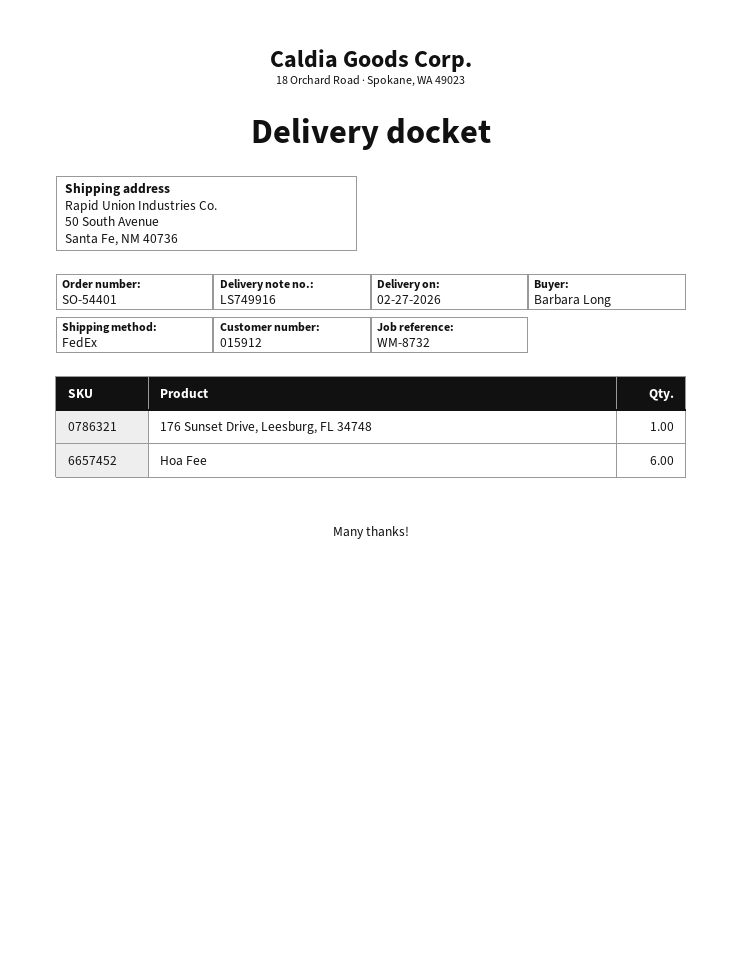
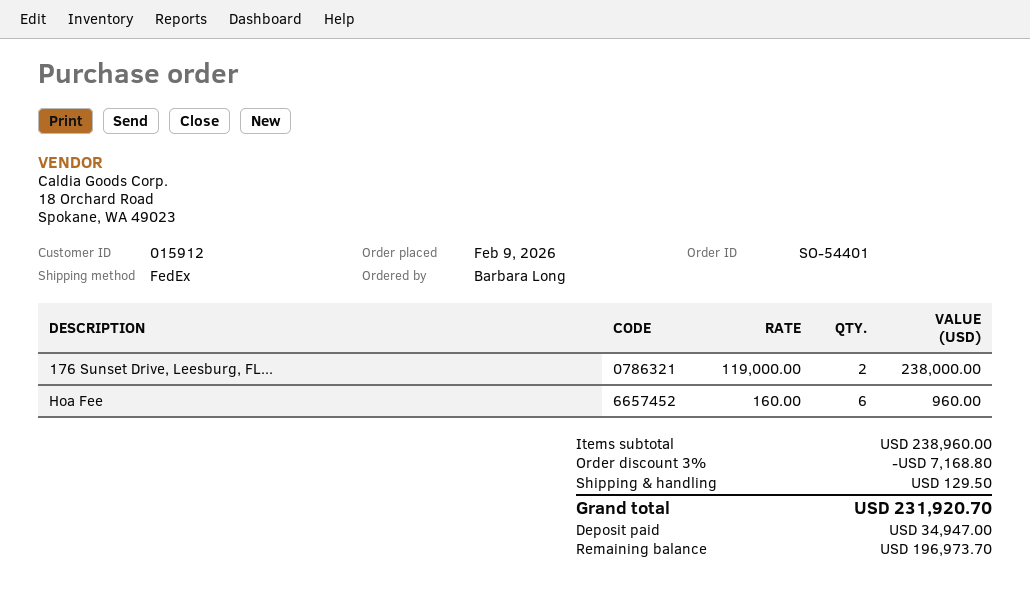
176 Sunset Drive, Leesburg, FL 34748: 1 -> 2

